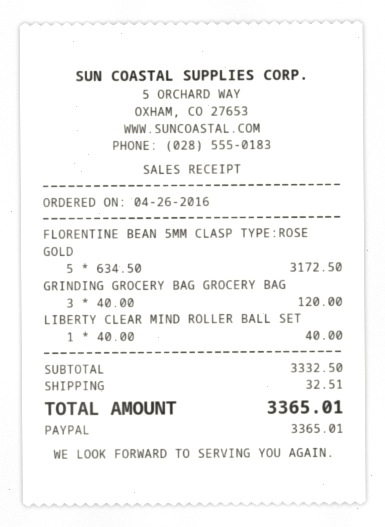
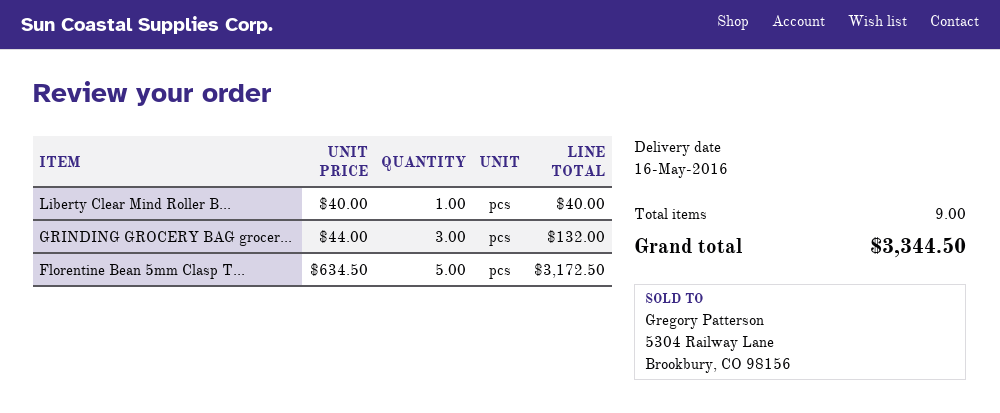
GRINDING GROCERY BAG GROCERY BAG: 3 x 40.00 = 120.00 -> 3 x 44.00 = 132.00
shipping: 32.51 -> none
total: 3365.01 -> 3344.50

